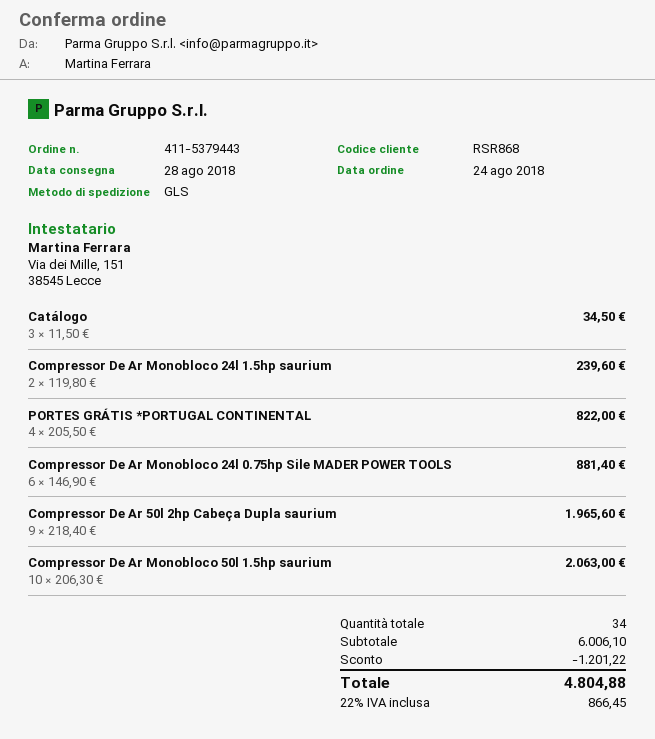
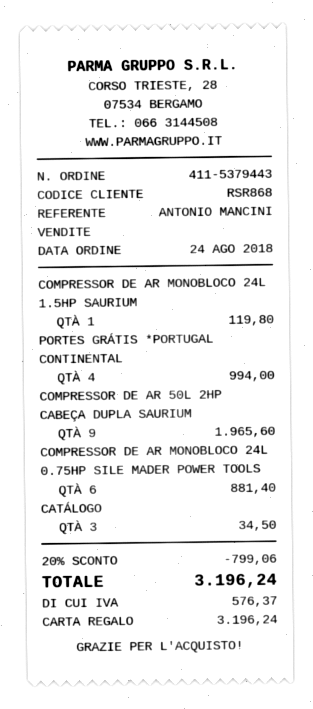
Compressor De Ar Monobloco 24l 1.5hp saurium: 2 for 239.60 -> 1 for 119.80
PORTES GRÁTIS *PORTUGAL CONTINENTAL: 4 for 822.00 -> 4 for 994.00
Compressor De Ar Monobloco 50l 1.5hp saurium: 10 for 2063.00 -> none
discount: 1201.22 -> 799.06
tax: 866.45 -> 576.37
total: 4804.88 -> 3196.24

